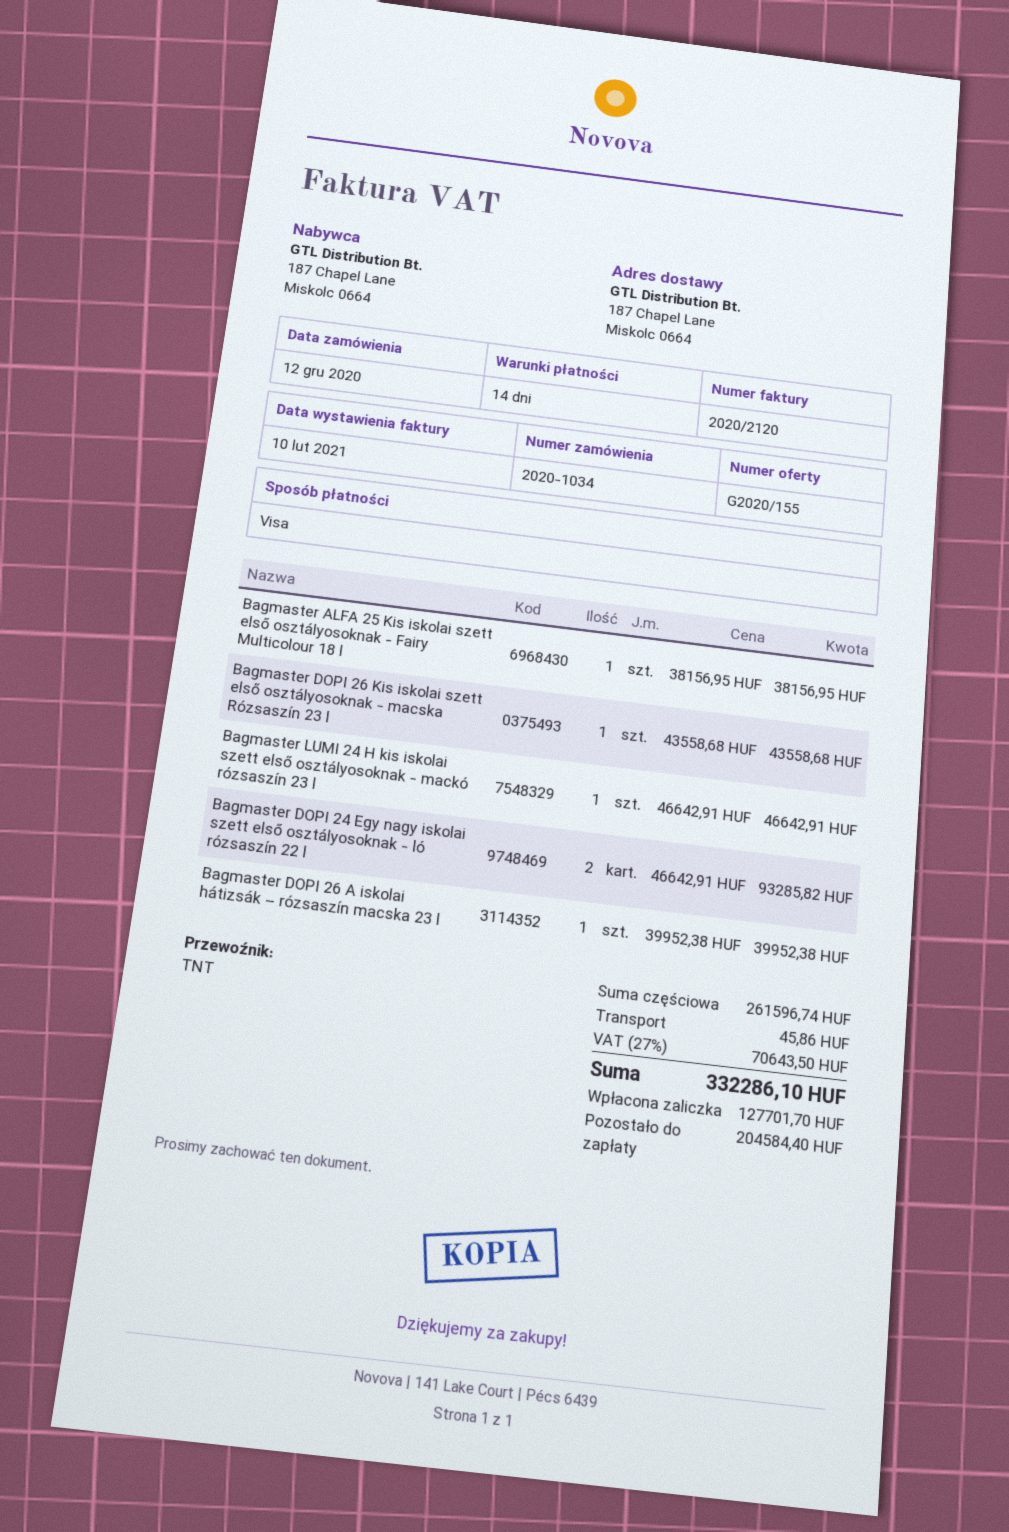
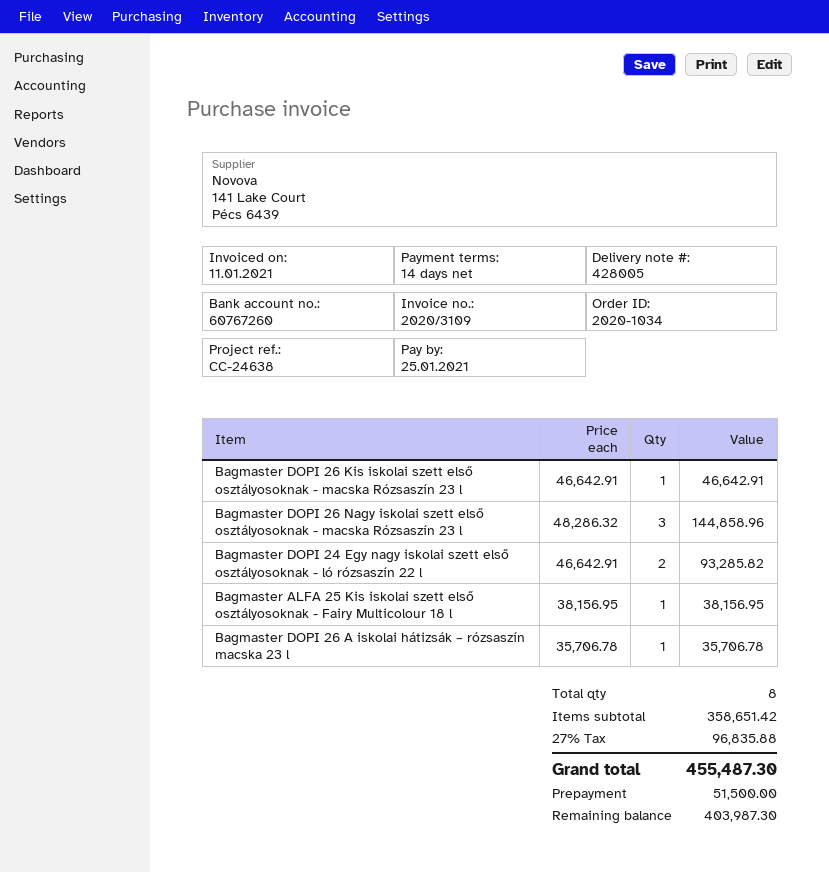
invoice number: 2020/2120 -> 2020/3109
invoice date: 2021-02-10 -> 2021-01-11
Bagmaster DOPI 26 Kis iskolai szett első osztályosoknak - macska Rózsaszín 23 l: 1 x 43558.68 = 43558.68 -> 1 x 46642.91 = 46642.91
Bagmaster LUMI 24 H kis iskolai szett első osztályosoknak - mackó rózsaszín 23 l: 1 x 46642.91 = 46642.91 -> none
Bagmaster DOPI 26 A iskolai hátizsák – rózsaszín macska 23 l: 1 x 39952.38 = 39952.38 -> 1 x 35706.78 = 35706.78
Bagmaster DOPI 26 Nagy iskolai szett első osztályosoknak - macska Rózsaszín 23 l: none -> 3 x 48286.32 = 144858.96
subtotal: 261596.74 -> 358651.42
shipping: 45.86 -> none
tax: 27% = 70643.50 -> 27% = 96835.88
total: 332286.10 -> 455487.30
deposit: 127701.70 -> 51500.00
balance: 204584.40 -> 403987.30

